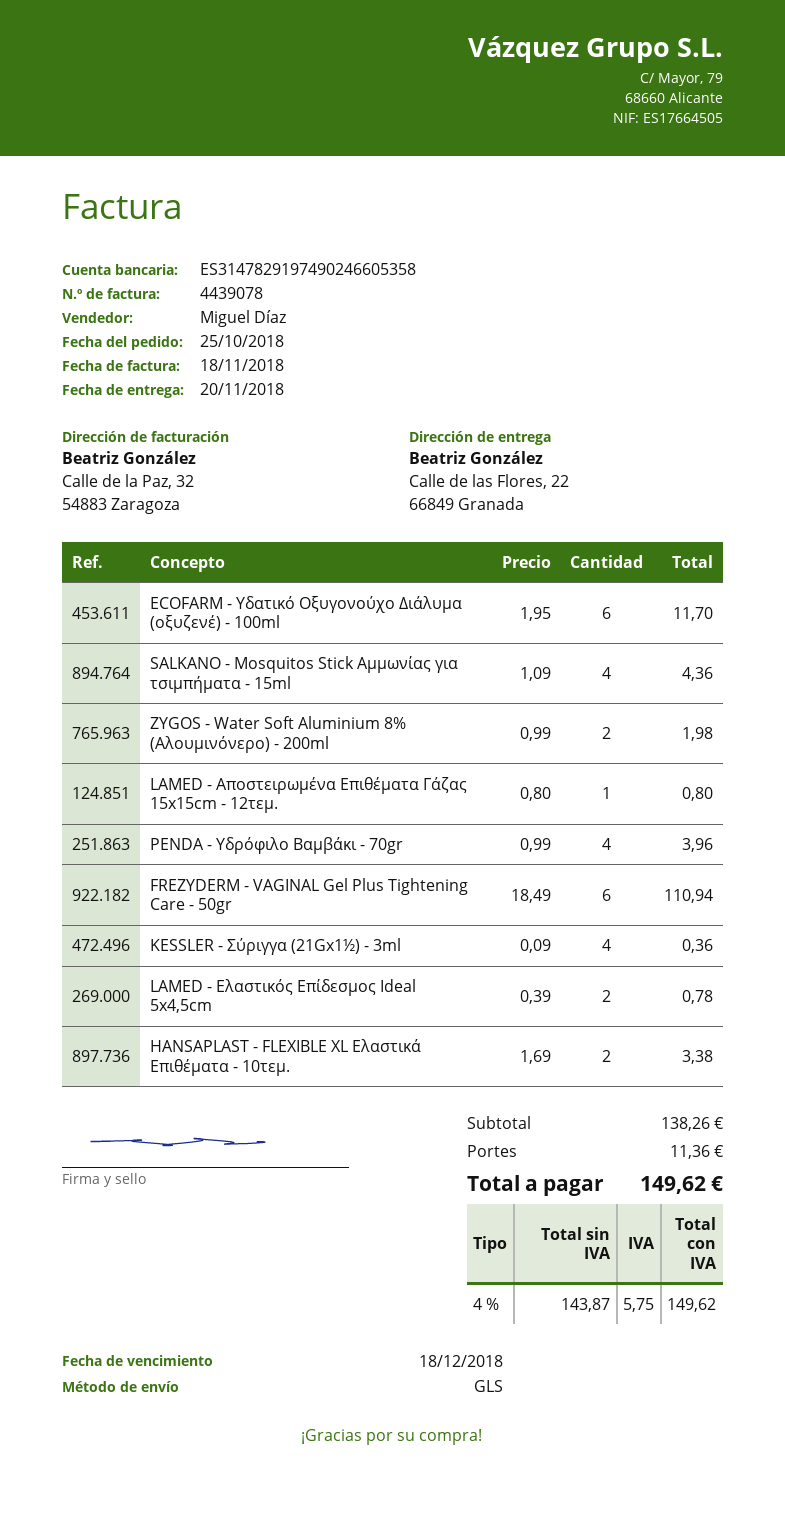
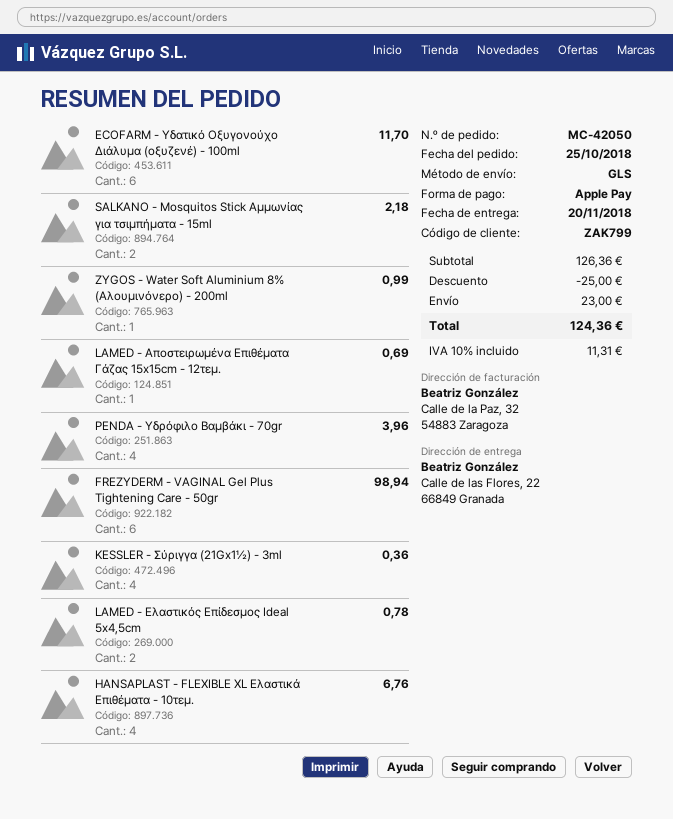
SALKANO - Mosquitos Stick Αμμωνίας για τσιμπήματα - 15ml: 4 for 4.36 -> 2 for 2.18
ZYGOS - Water Soft Aluminium 8% (Αλουμινόνερο) - 200ml: 2 for 1.98 -> 1 for 0.99
LAMED - Αποστειρωμένα Επιθέματα Γάζας 15x15cm - 12τεμ.: 1 for 0.80 -> 1 for 0.69
FREZYDERM - VAGINAL Gel Plus Tightening Care - 50gr: 6 for 110.94 -> 6 for 98.94
HANSAPLAST - FLEXIBLE XL Ελαστικά Επιθέματα - 10τεμ.: 2 for 3.38 -> 4 for 6.76
subtotal: 138.26 -> 126.36
discount: none -> 25.00
shipping: 11.36 -> 23.00
tax: 4% = 5.75 -> 10% = 11.31
total: 149.62 -> 124.36

